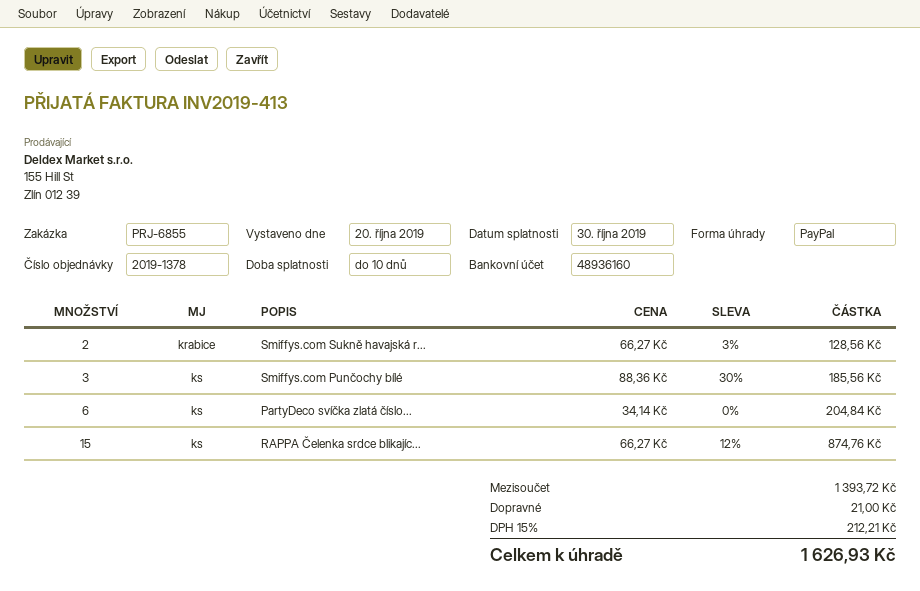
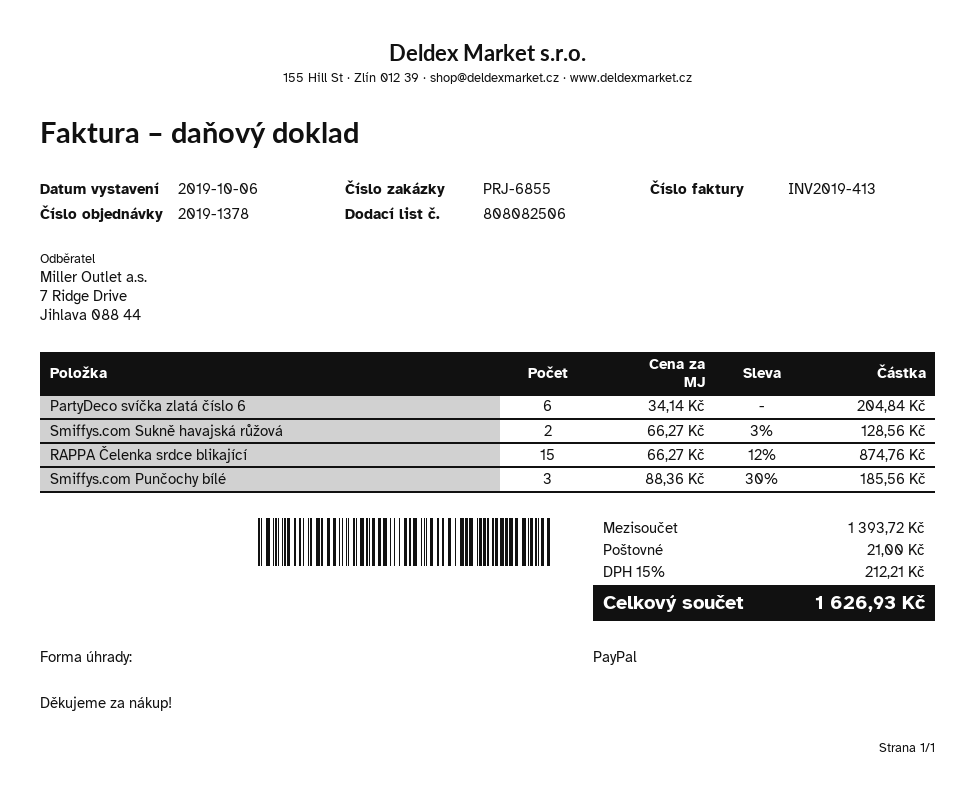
invoice date: 2019-10-20 -> 2019-10-06

